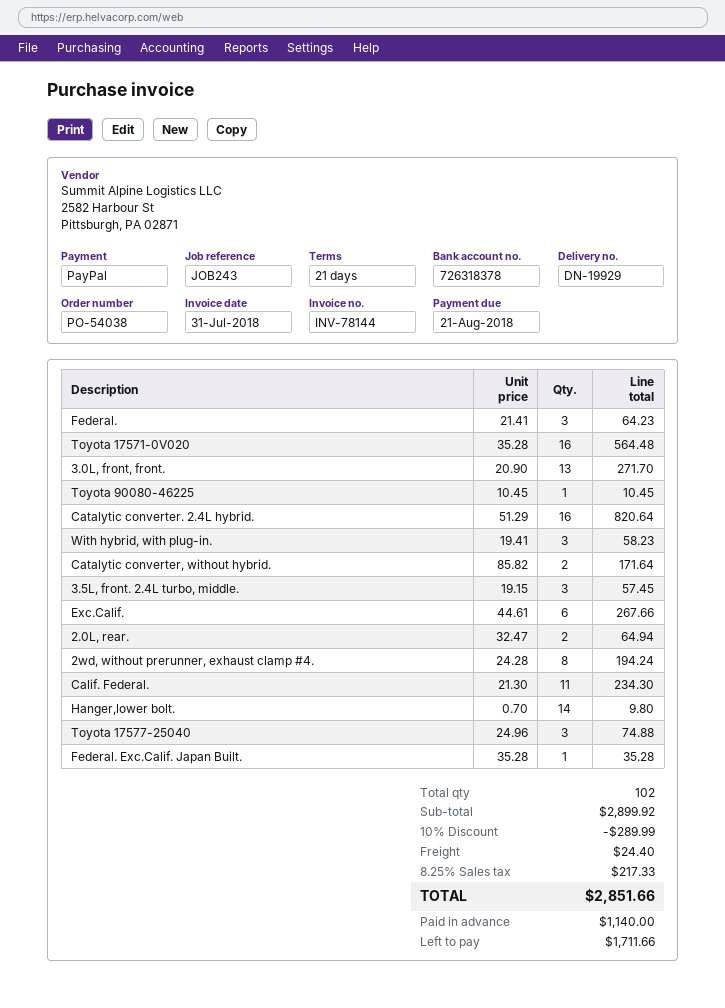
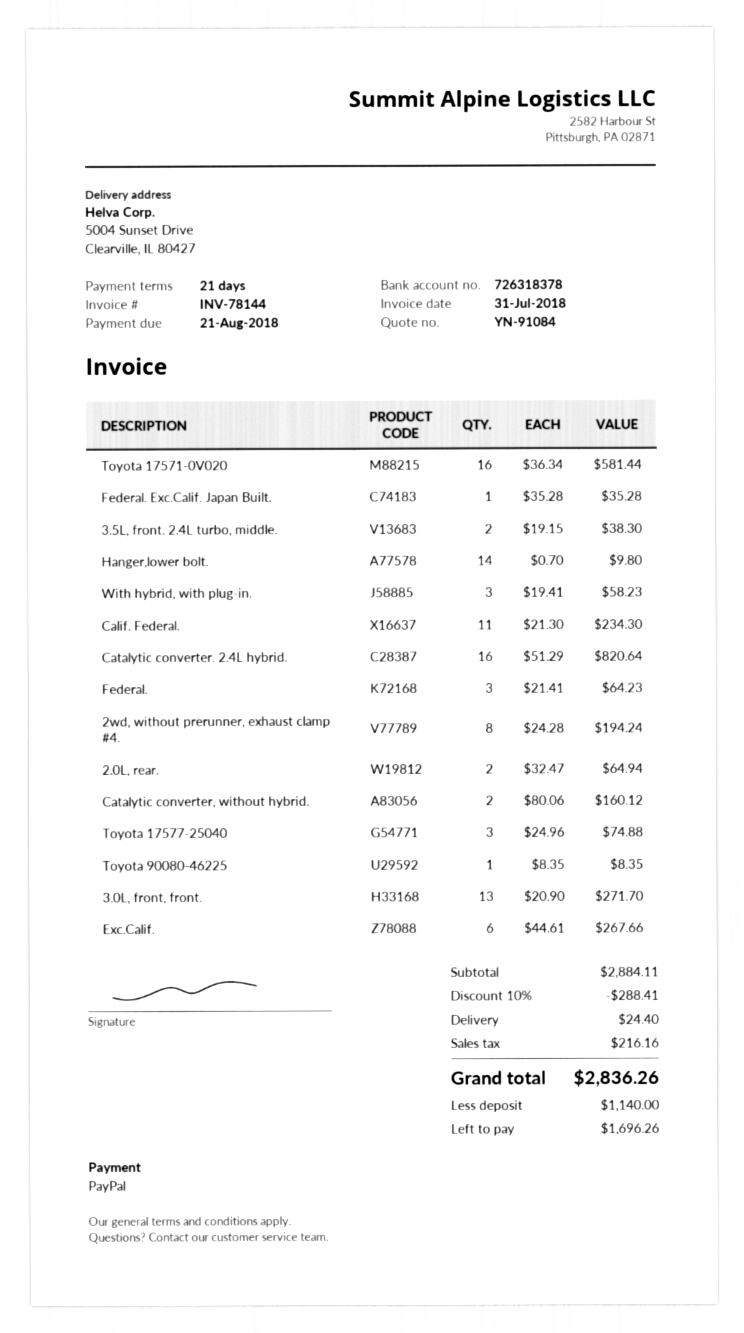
Toyota 17571-0V020: 16 x 35.28 = 564.48 -> 16 x 36.34 = 581.44
Toyota 90080-46225: 1 x 10.45 = 10.45 -> 1 x 8.35 = 8.35
Catalytic converter, without hybrid.: 2 x 85.82 = 171.64 -> 2 x 80.06 = 160.12
3.5L, front. 2.4L turbo, middle.: 3 x 19.15 = 57.45 -> 2 x 19.15 = 38.30
subtotal: 2899.92 -> 2884.11
discount: 10% = 289.99 -> 10% = 288.41
tax: 217.33 -> 216.16
total: 2851.66 -> 2836.26
balance: 1711.66 -> 1696.26

